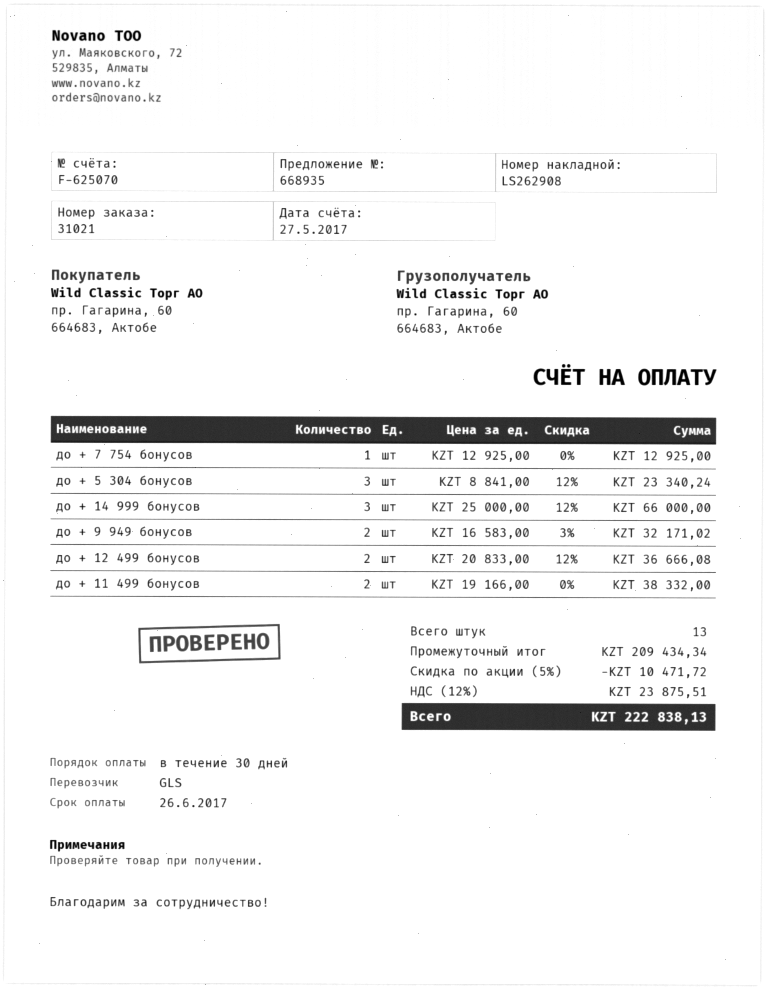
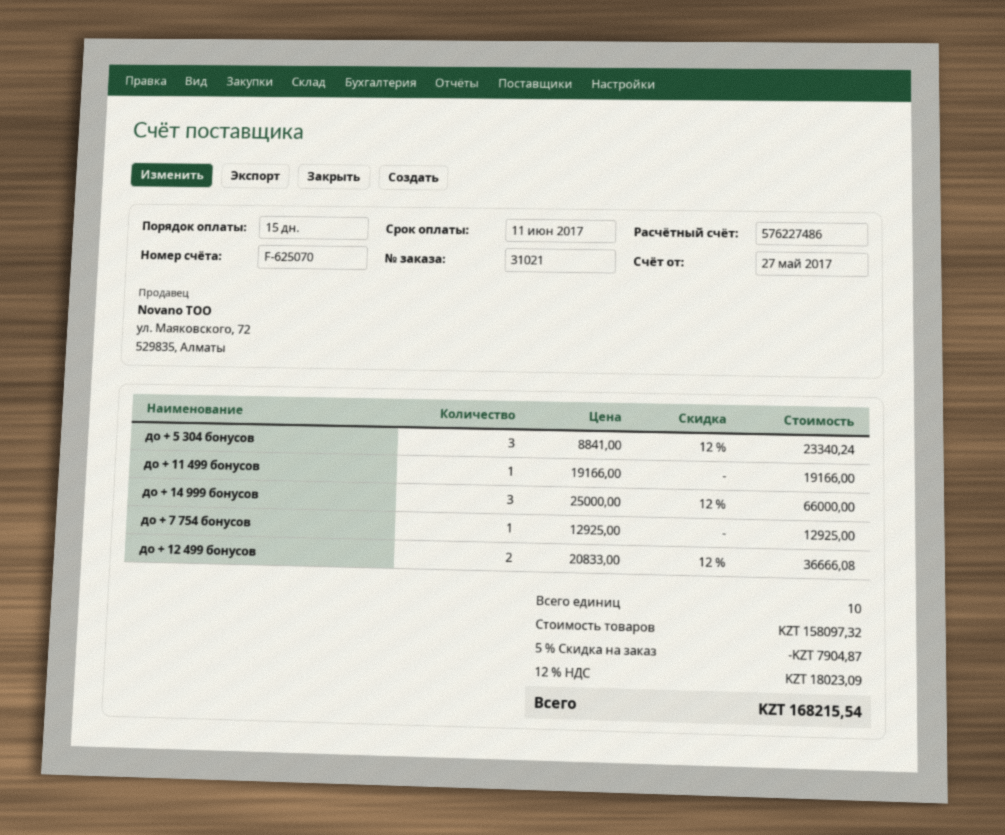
payment terms: 30 days -> 15 days
due date: 2017-06-26 -> 2017-06-11
до + 9 949 бонусов: 2 x 16583.00 - 3% = 32171.02 -> none
до + 11 499 бонусов: 2 x 19166.00 = 38332.00 -> 1 x 19166.00 = 19166.00
total quantity: 13 -> 10
subtotal: 209434.34 -> 158097.32
discount: 5% = 10471.72 -> 5% = 7904.87
tax: 12% = 23875.51 -> 12% = 18023.09
total: 222838.13 -> 168215.54

